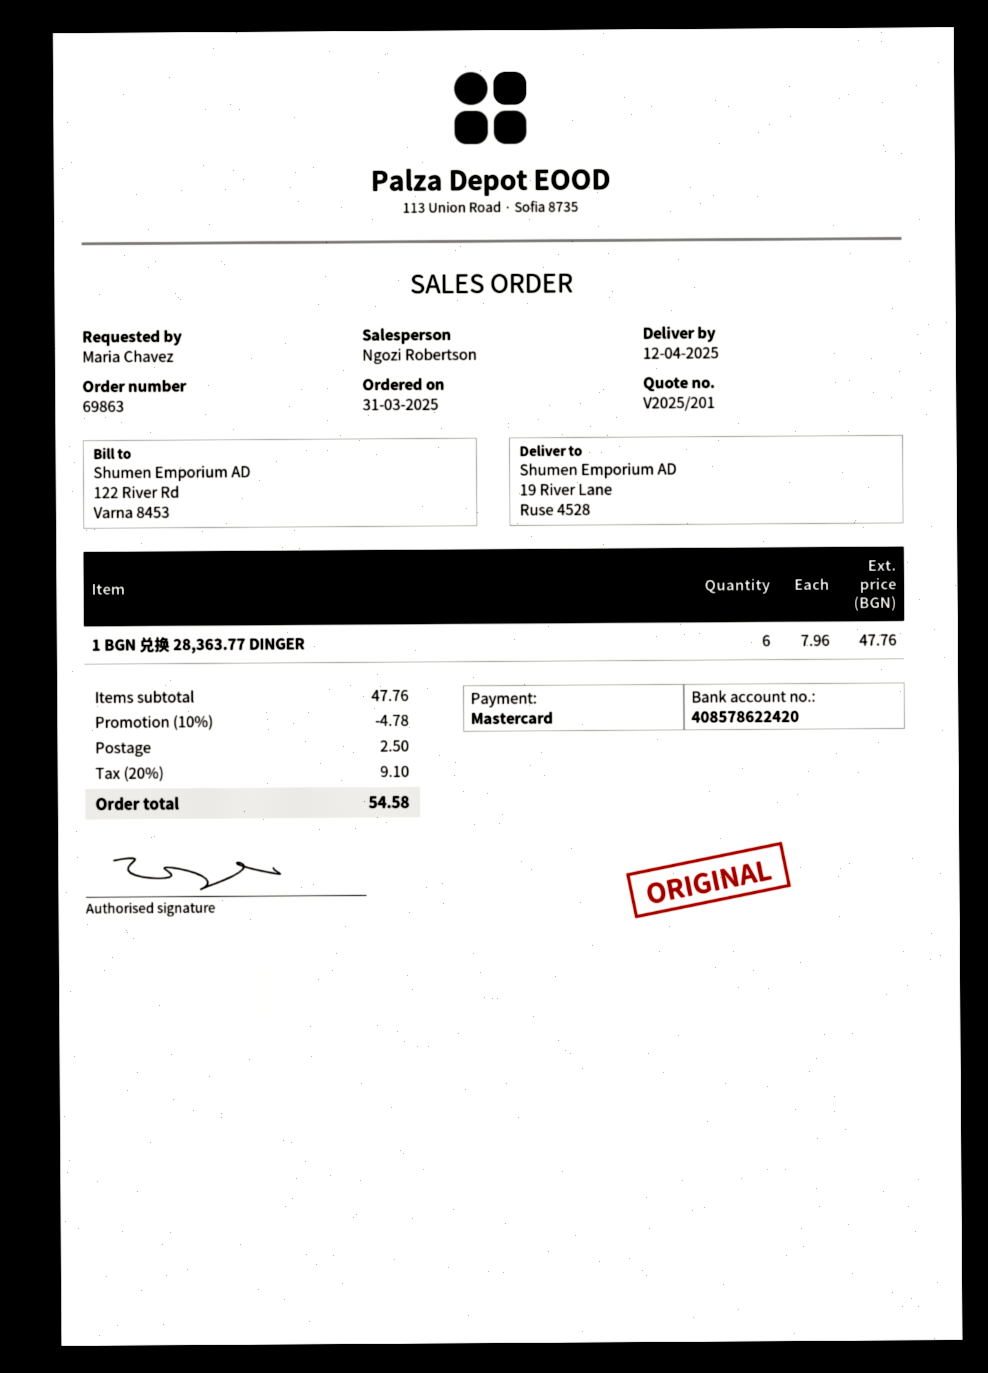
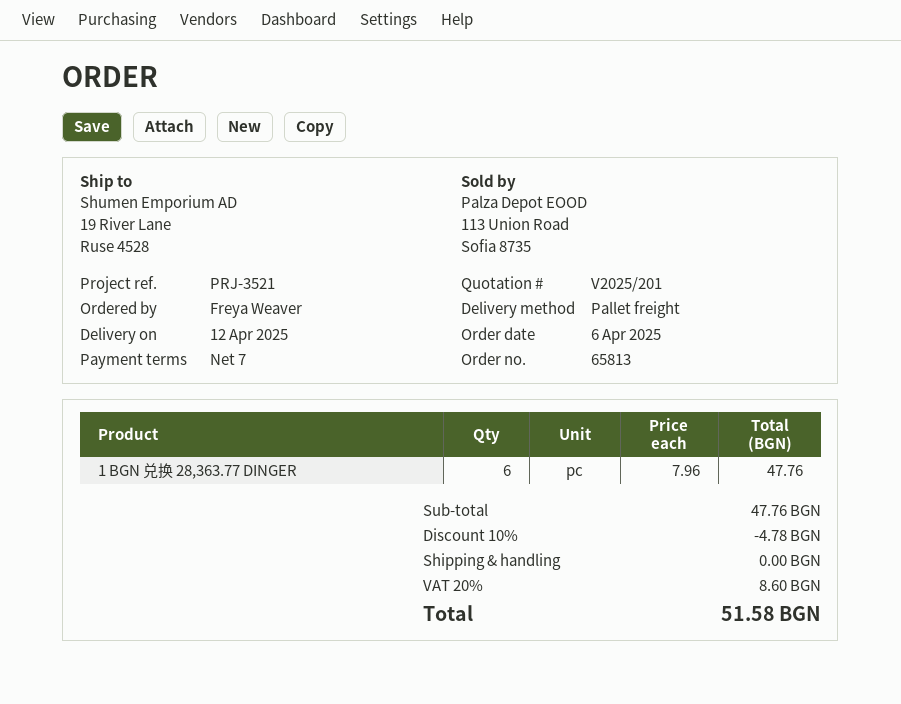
order number: 69863 -> 65813
order date: 2025-03-31 -> 2025-04-06
ordered by: Maria Chavez -> Freya Weaver
shipping: 2.50 -> 0.00
tax: 20% = 9.10 -> 20% = 8.60
total: 54.58 -> 51.58

